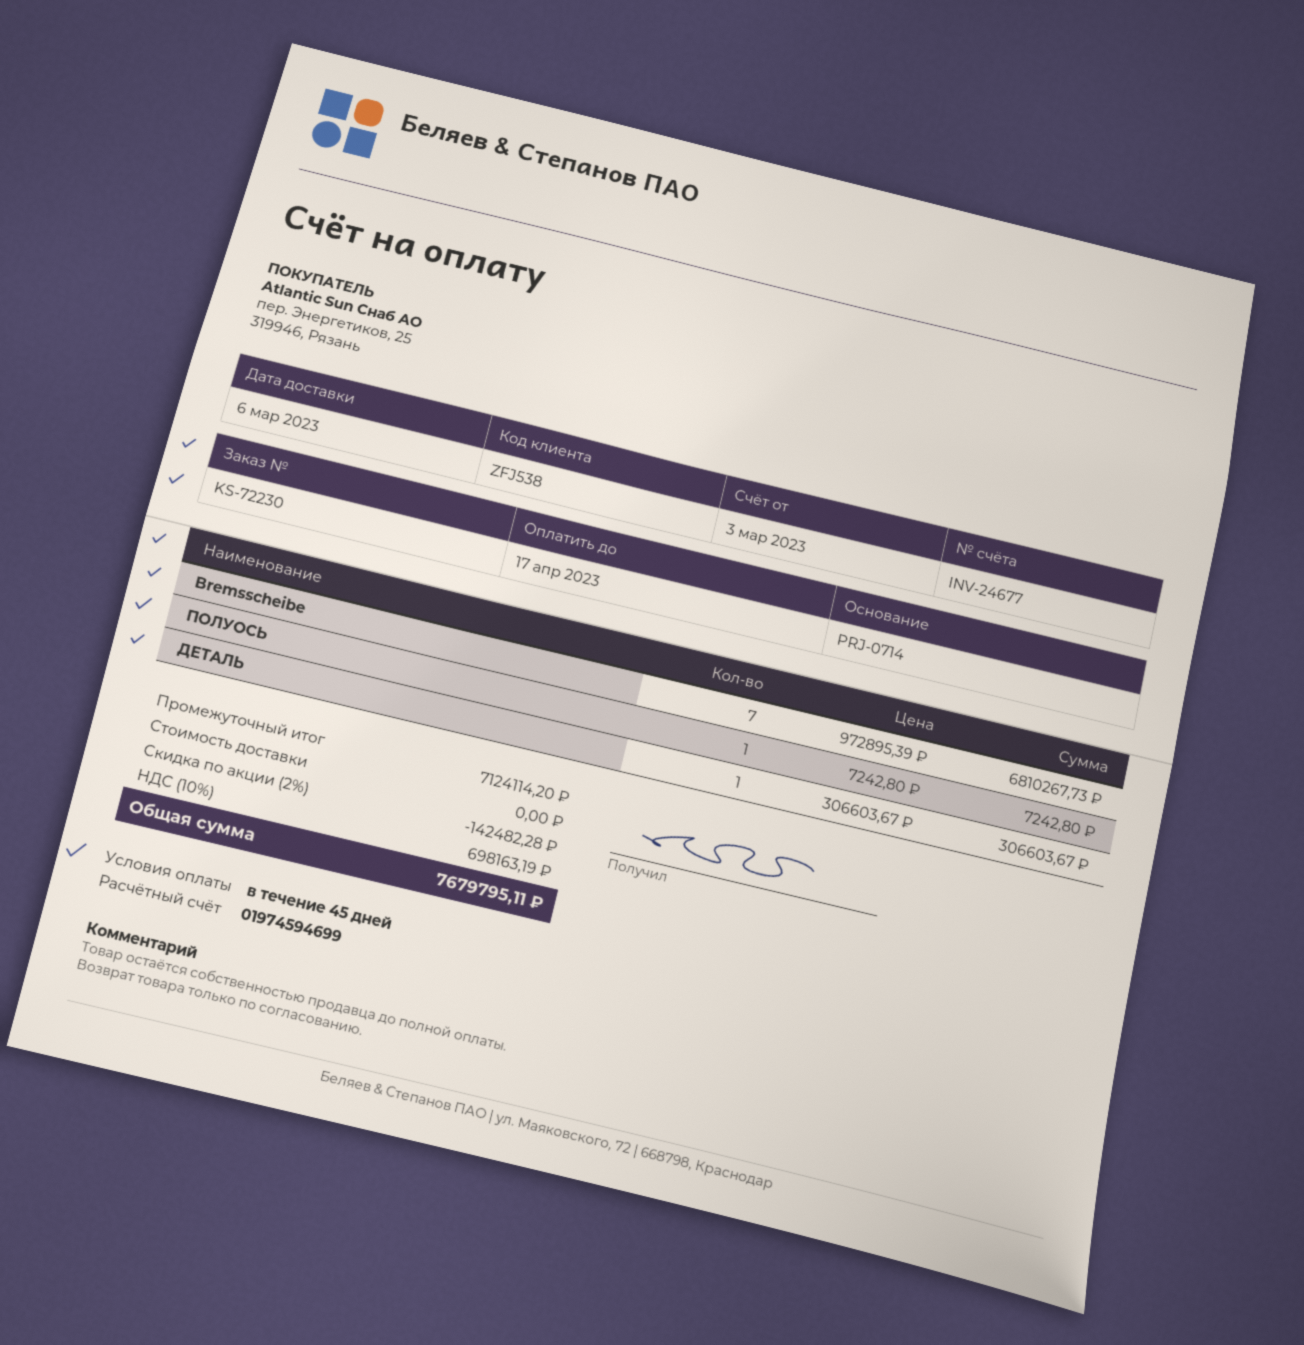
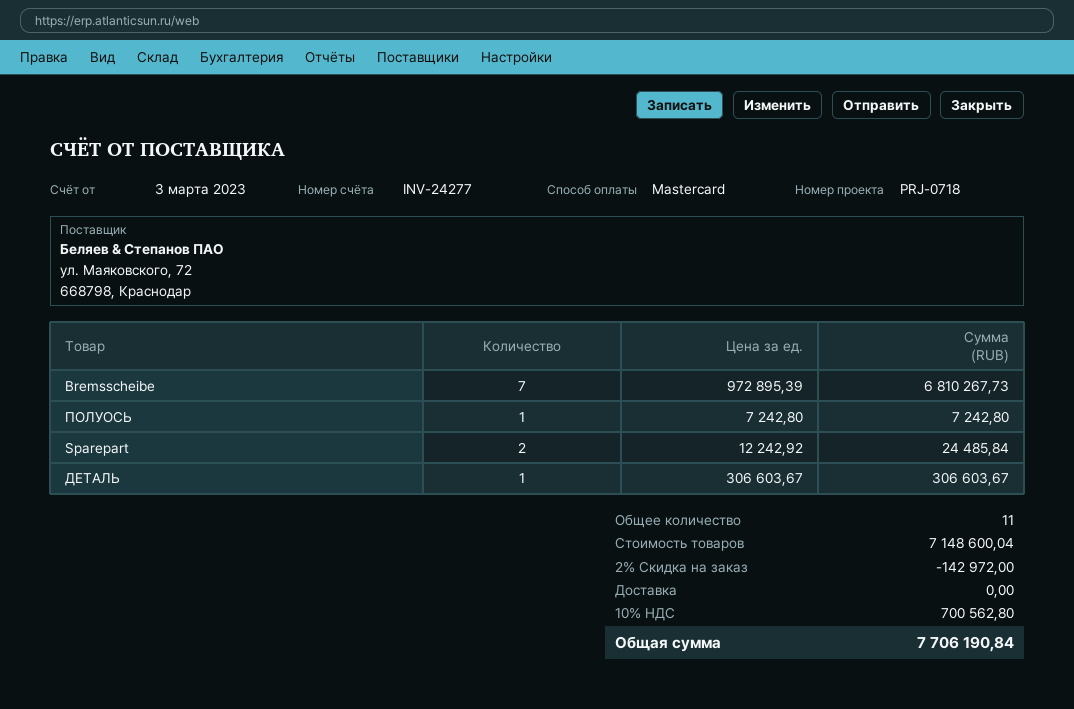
invoice number: INV-24677 -> INV-24277
reference: PRJ-0714 -> PRJ-0718
Sparepart: none -> 2 x 12242.92 = 24485.84
subtotal: 7124114.20 -> 7148600.04
discount: 2% = 142482.28 -> 2% = 142972.00
tax: 10% = 698163.19 -> 10% = 700562.80
total: 7679795.11 -> 7706190.84

